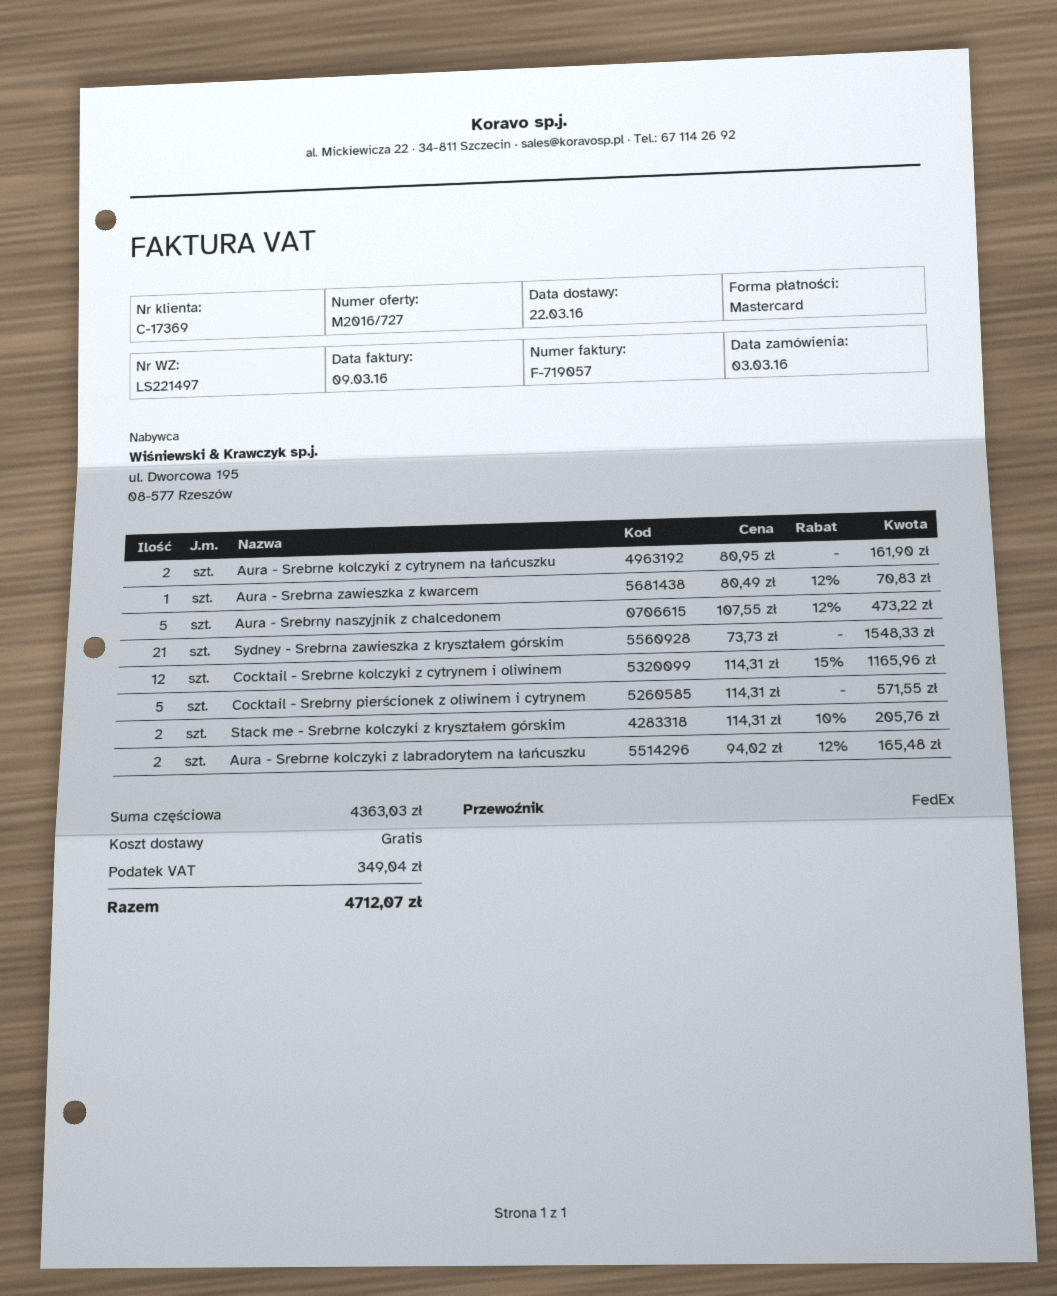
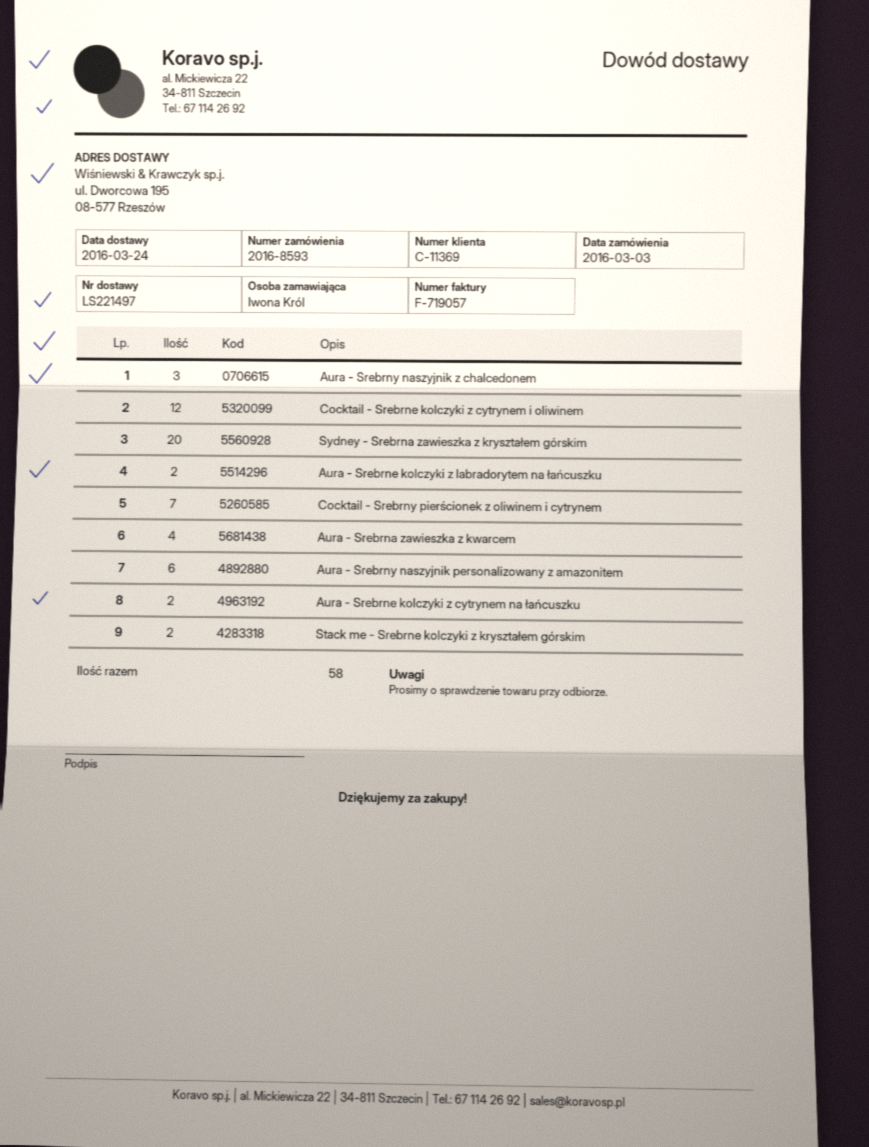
delivery date: 2016-03-22 -> 2016-03-24
customer number: C-17369 -> C-11369
Aura - Srebrna zawieszka z kwarcem: 1 -> 4
Aura - Srebrny naszyjnik z chalcedonem: 5 -> 3
Sydney - Srebrna zawieszka z kryształem górskim: 21 -> 20
Cocktail - Srebrny pierścionek z oliwinem i cytrynem: 5 -> 7
Aura - Srebrny naszyjnik personalizowany z amazonitem: none -> 6

